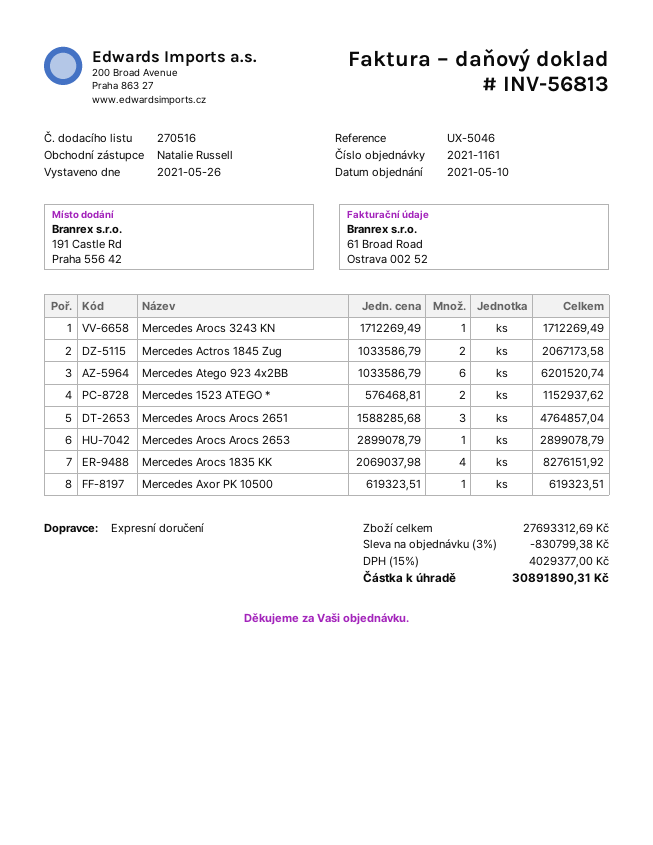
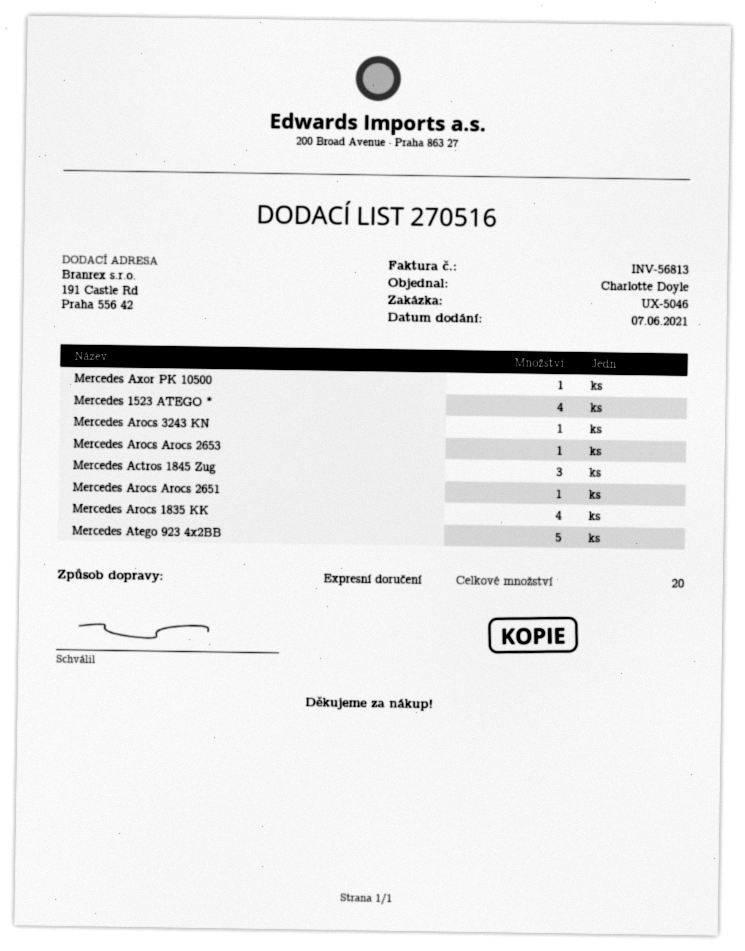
Mercedes Actros 1845 Zug: 2 -> 3
Mercedes Atego 923 4x2BB: 6 -> 5
Mercedes 1523 ATEGO *: 2 -> 4
Mercedes Arocs Arocs 2651: 3 -> 1

